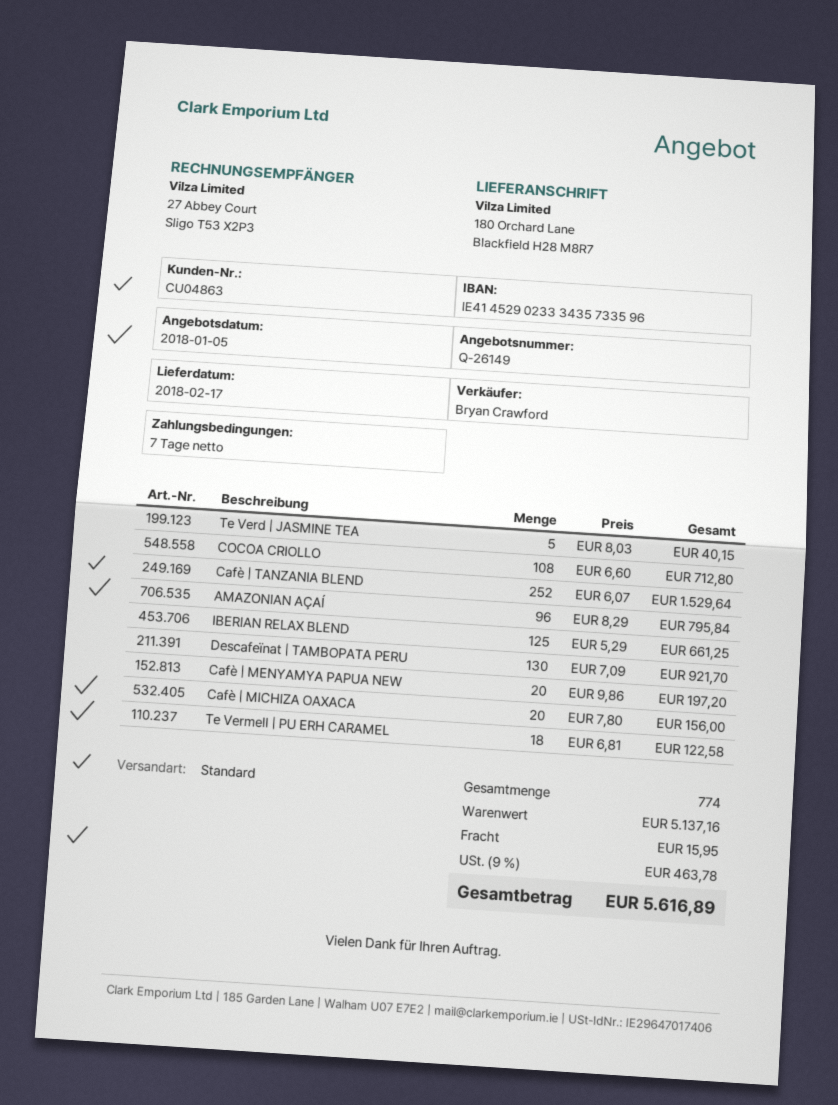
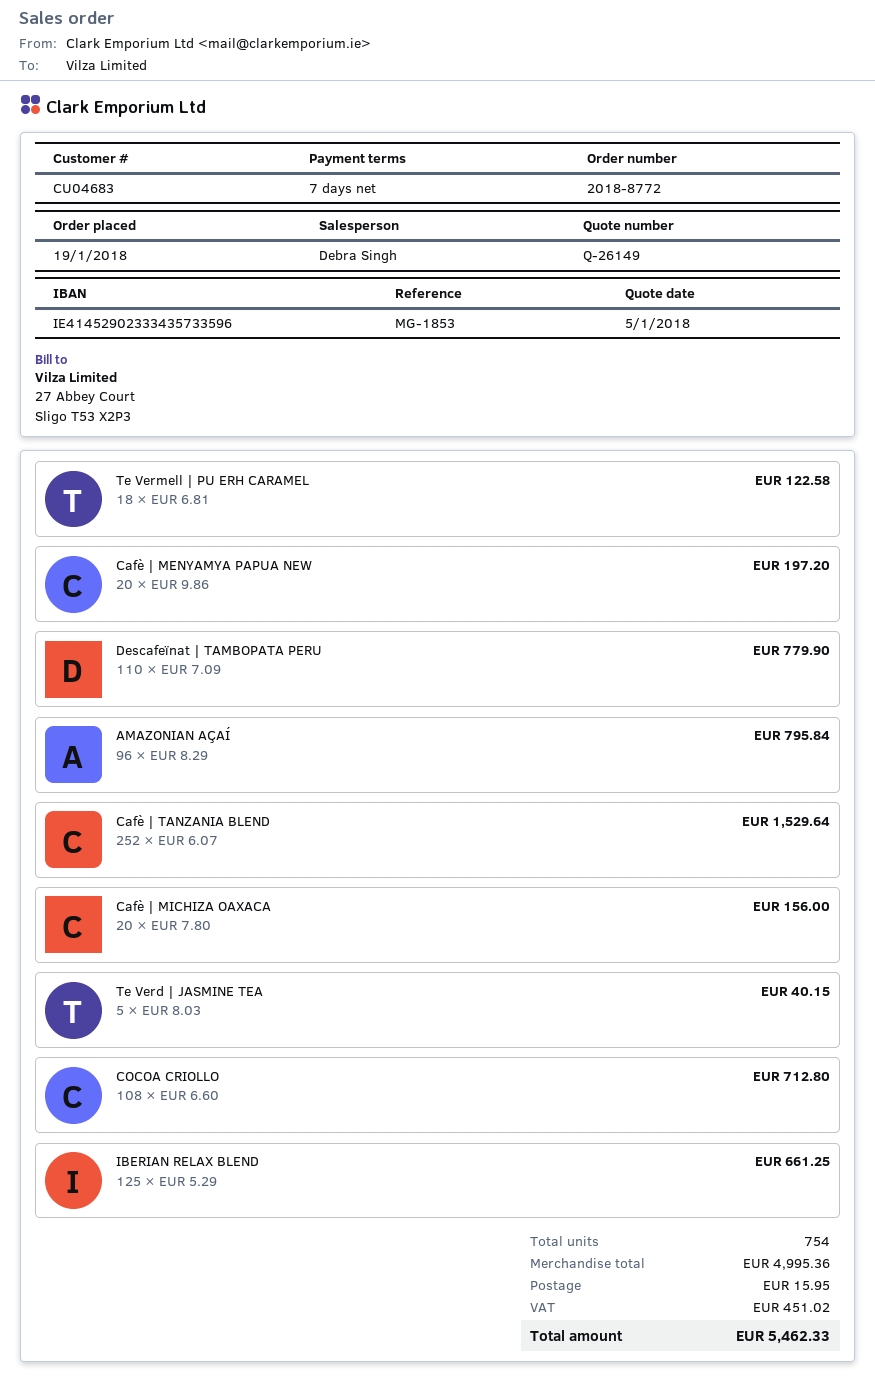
customer number: CU04863 -> CU04683
sales rep: Bryan Crawford -> Debra Singh
Descafeïnat | TAMBOPATA PERU: 130 x 7.09 = 921.70 -> 110 x 7.09 = 779.90
total quantity: 774 -> 754
subtotal: 5137.16 -> 4995.36
tax: 463.78 -> 451.02
total: 5616.89 -> 5462.33

